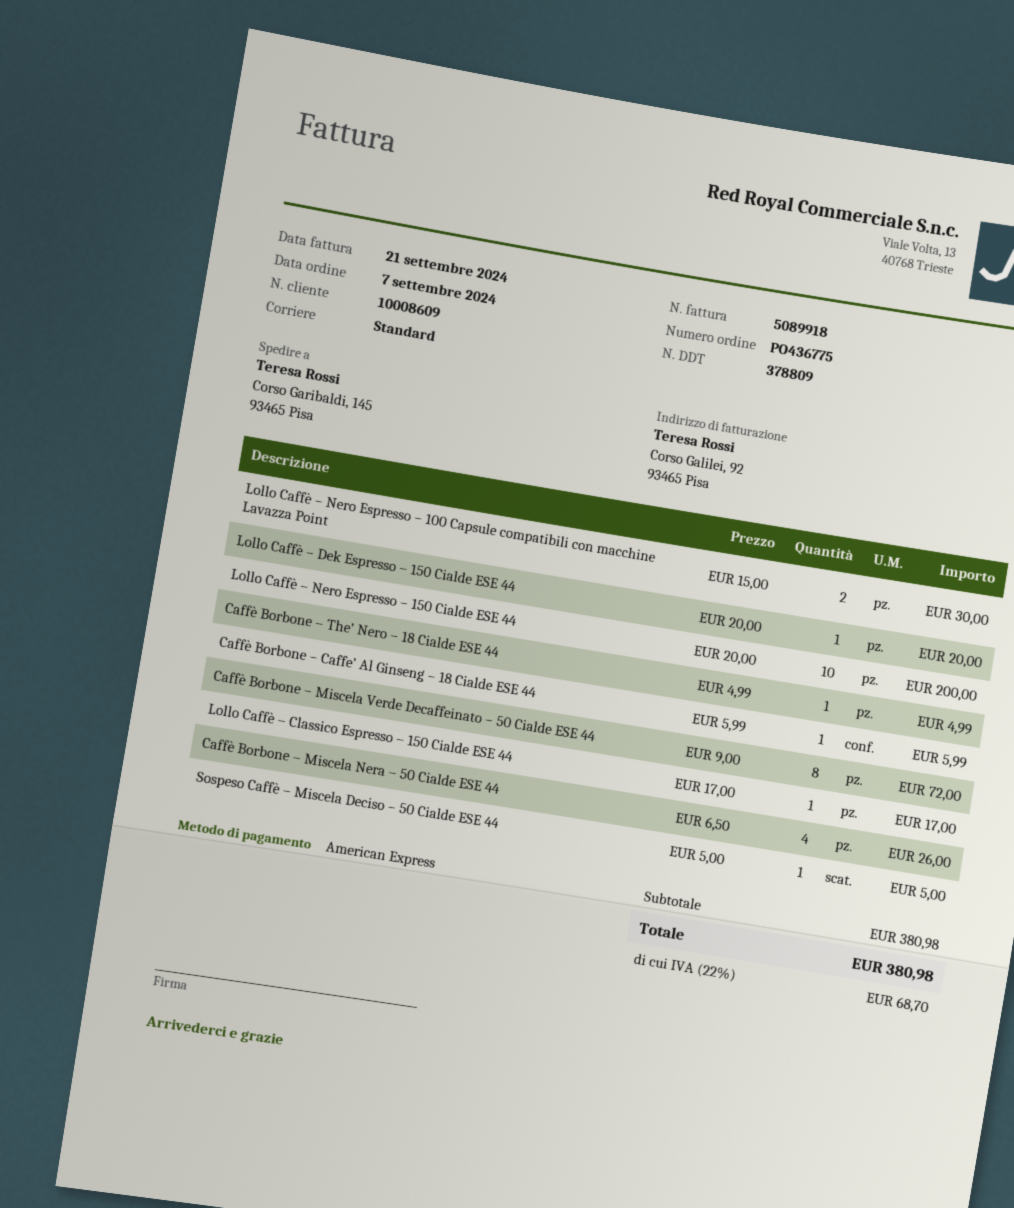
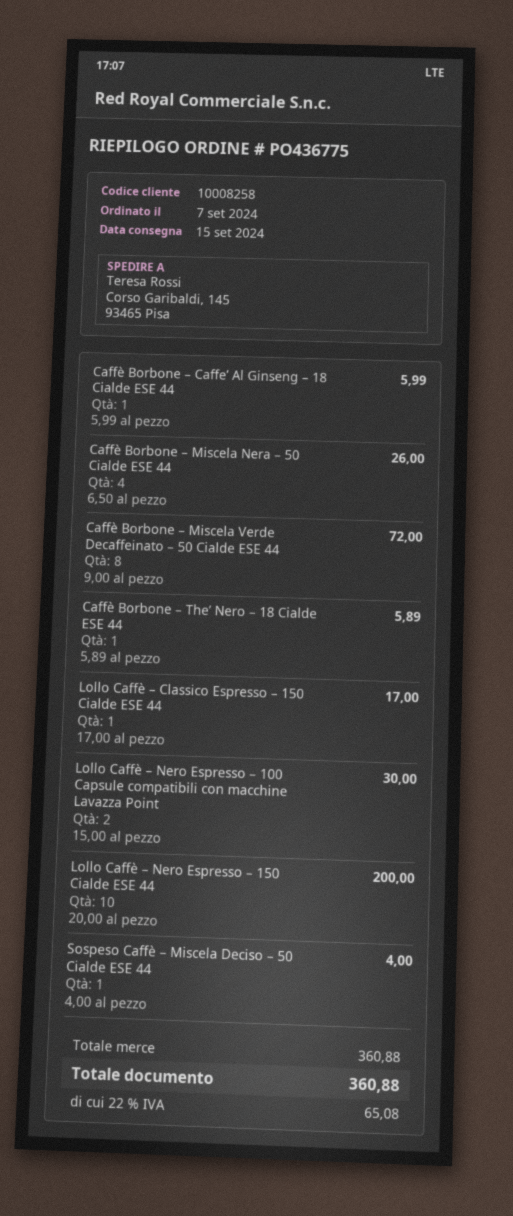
customer number: 10008609 -> 10008258
Lollo Caffè – Dek Espresso – 150 Cialde ESE 44: 1 x 20.00 = 20.00 -> none
Caffè Borbone – The’ Nero – 18 Cialde ESE 44: 1 x 4.99 = 4.99 -> 1 x 5.89 = 5.89
Sospeso Caffè – Miscela Deciso – 50 Cialde ESE 44: 1 x 5.00 = 5.00 -> 1 x 4.00 = 4.00
subtotal: 380.98 -> 360.88
tax: 22% = 68.70 -> 22% = 65.08
total: 380.98 -> 360.88

